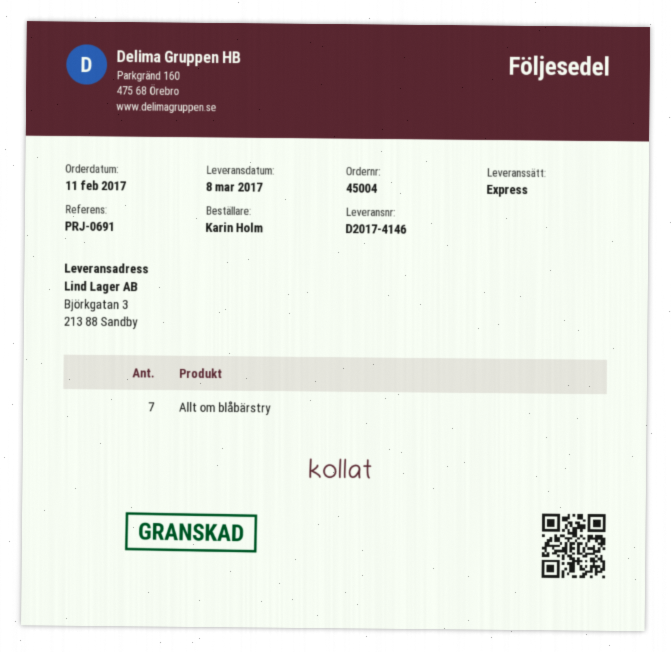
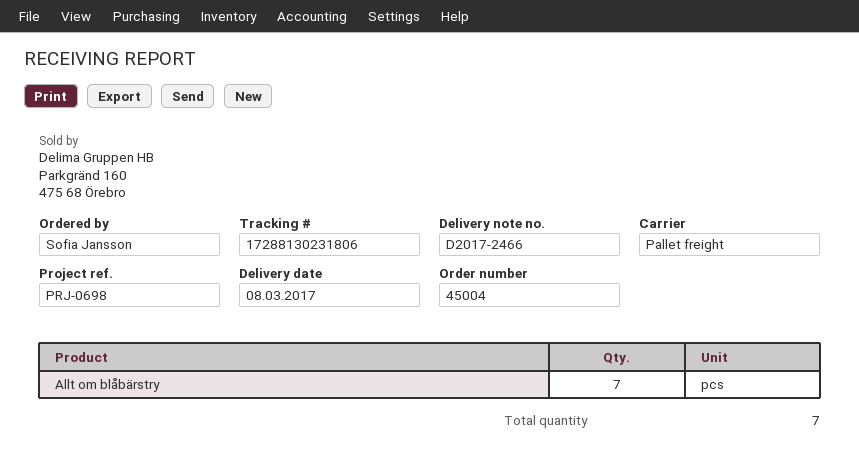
delivery note number: D2017-4146 -> D2017-2466
reference: PRJ-0691 -> PRJ-0698
ordered by: Karin Holm -> Sofia Jansson
shipping method: express -> pallet freight

